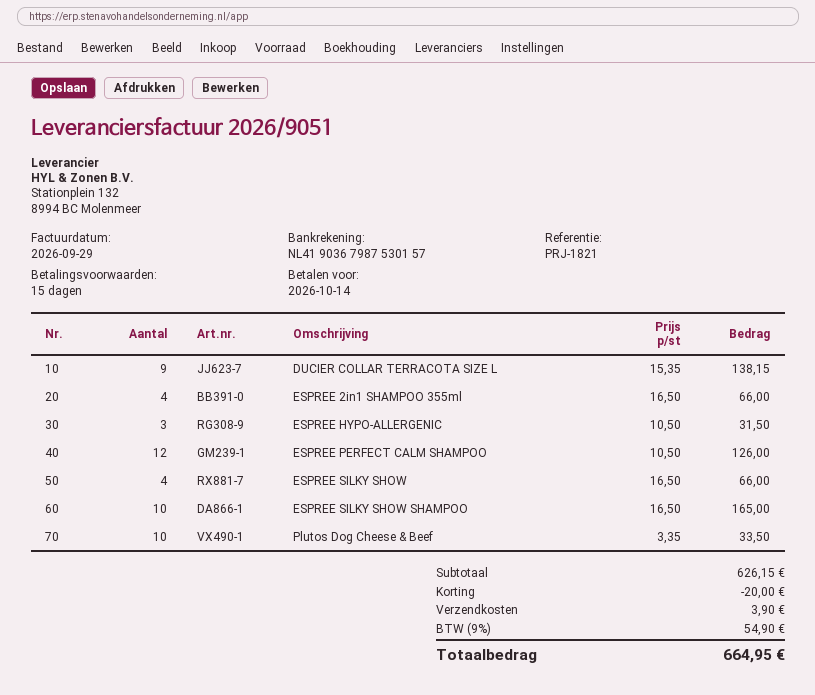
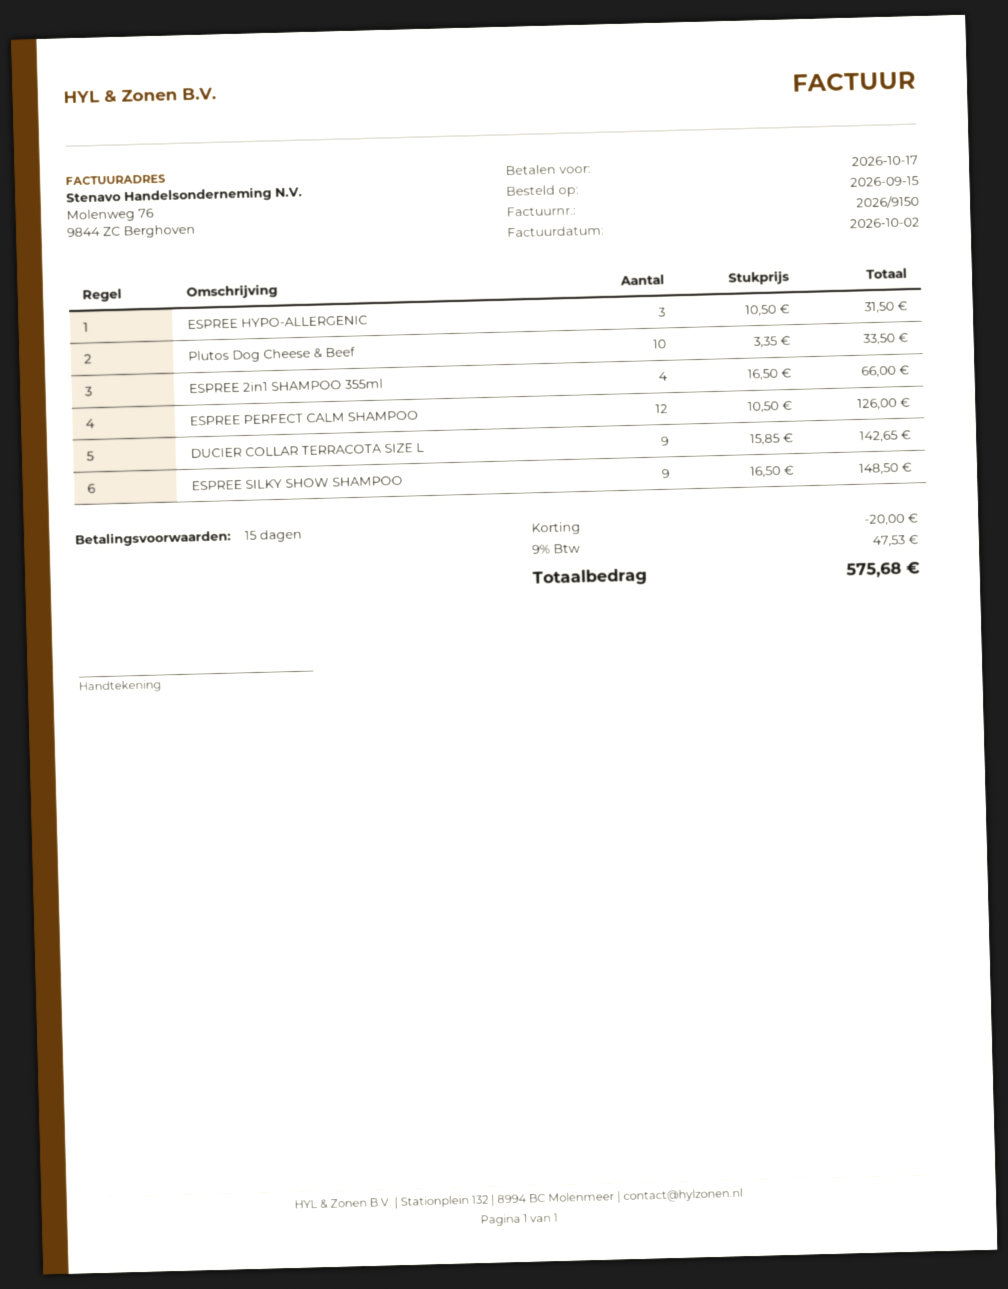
invoice number: 2026/9051 -> 2026/9150
invoice date: 2026-09-29 -> 2026-10-02
due date: 2026-10-14 -> 2026-10-17
DUCIER COLLAR TERRACOTA SIZE L: 9 x 15.35 = 138.15 -> 9 x 15.85 = 142.65
ESPREE SILKY SHOW: 4 x 16.50 = 66.00 -> none
ESPREE SILKY SHOW SHAMPOO: 10 x 16.50 = 165.00 -> 9 x 16.50 = 148.50
shipping: 3.90 -> none
tax: 9% = 54.90 -> 9% = 47.53
total: 664.95 -> 575.68

